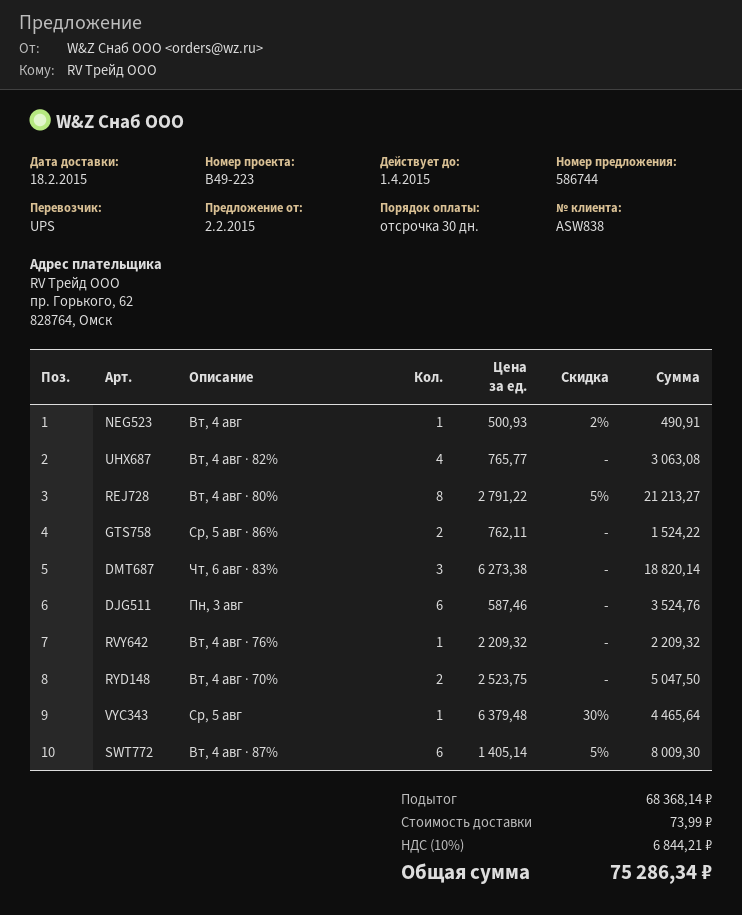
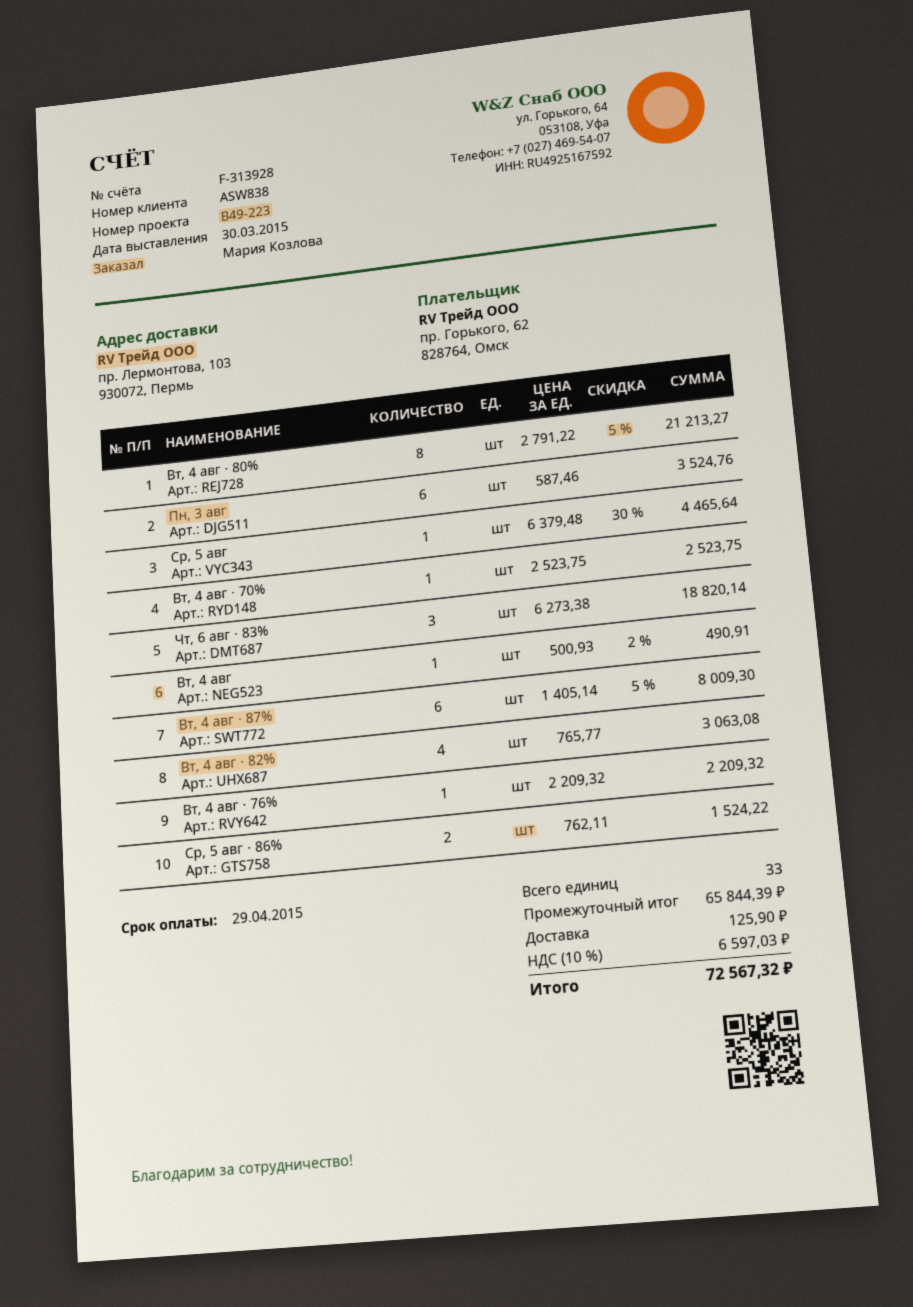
Вт, 4 авг · 70%: 2 x 2523.75 = 5047.50 -> 1 x 2523.75 = 2523.75
subtotal: 68368.14 -> 65844.39
shipping: 73.99 -> 125.90
tax: 10% = 6844.21 -> 10% = 6597.03
total: 75286.34 -> 72567.32

